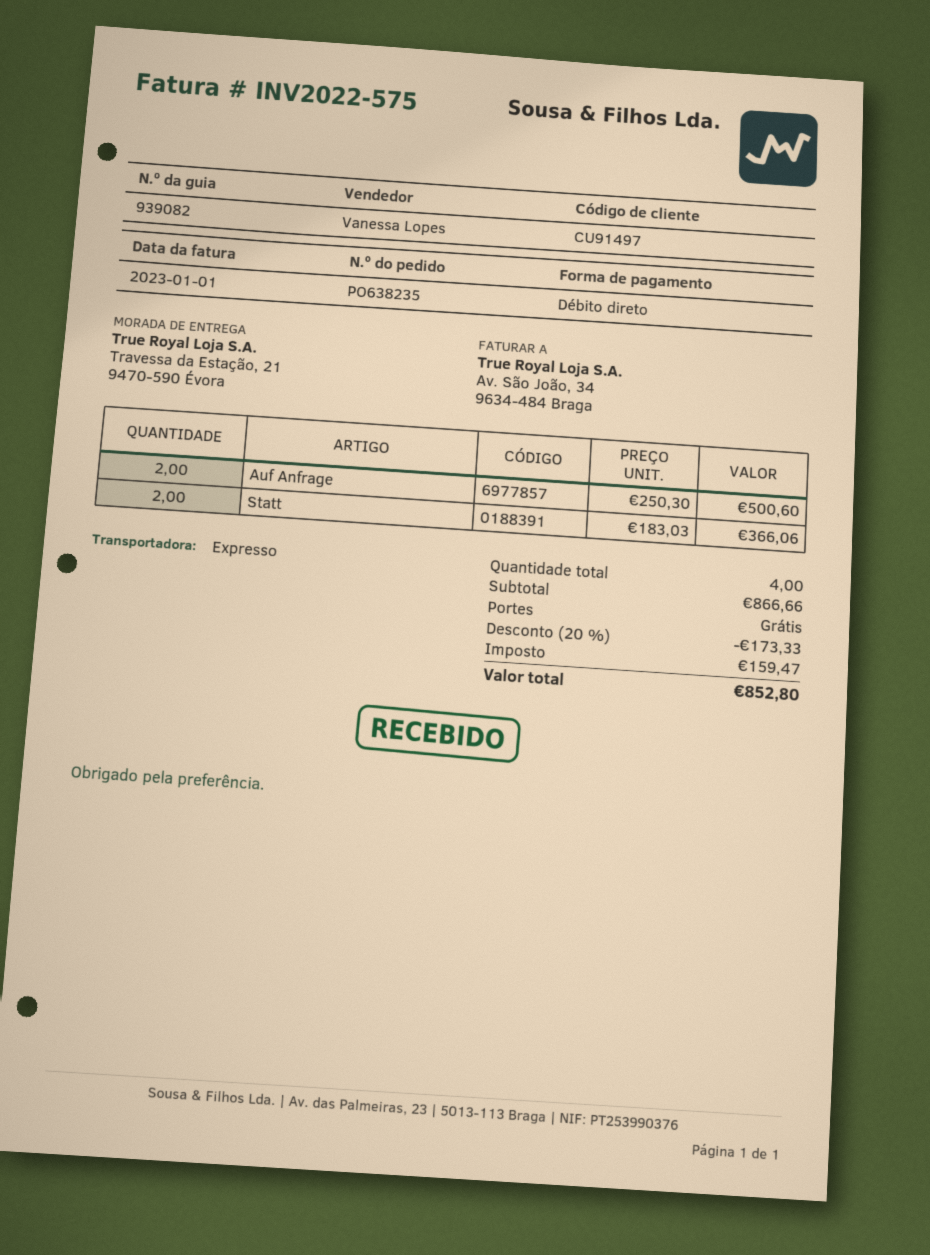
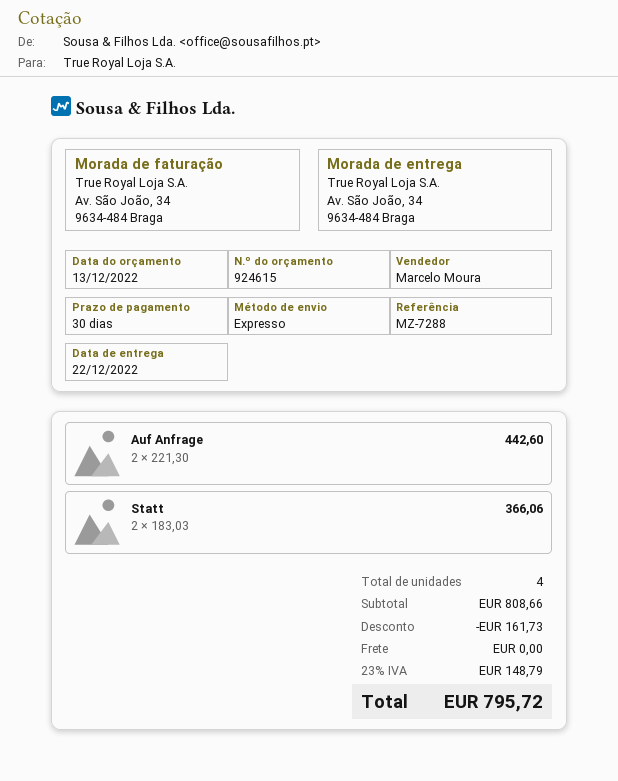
sales rep: Vanessa Lopes -> Marcelo Moura
ship to: Travessa da Estação, 21, 9470-590 Évora -> Av. São João, 34, 9634-484 Braga
Auf Anfrage: 2 x 250.30 = 500.60 -> 2 x 221.30 = 442.60
subtotal: 866.66 -> 808.66
discount: 173.33 -> 161.73
tax: 159.47 -> 148.79
total: 852.80 -> 795.72

